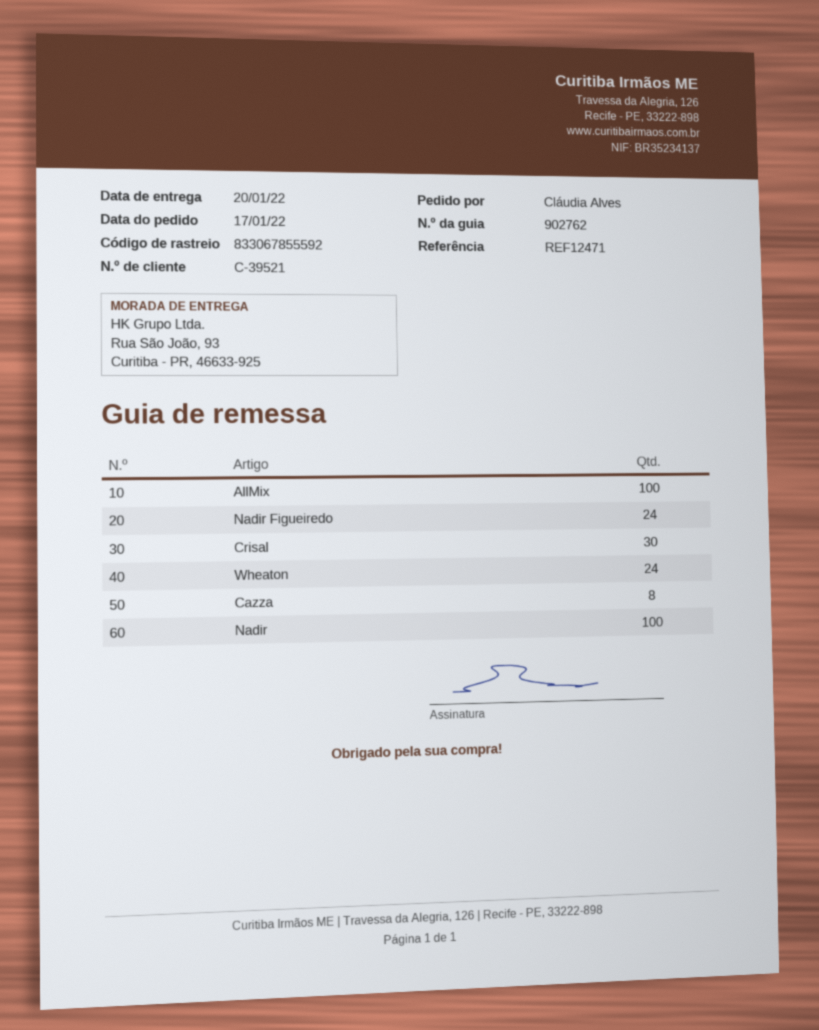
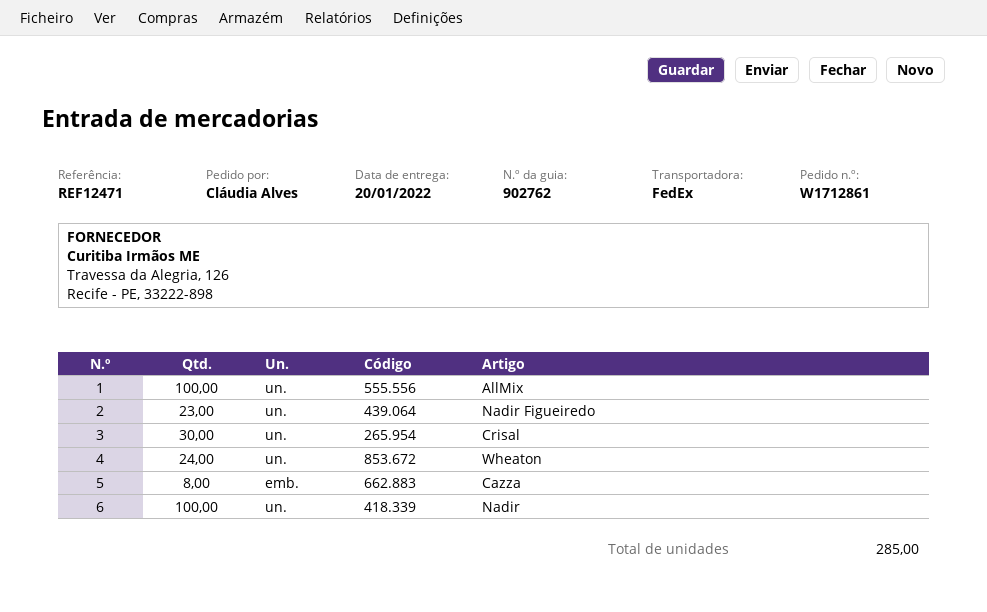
Nadir Figueiredo: 24 -> 23

